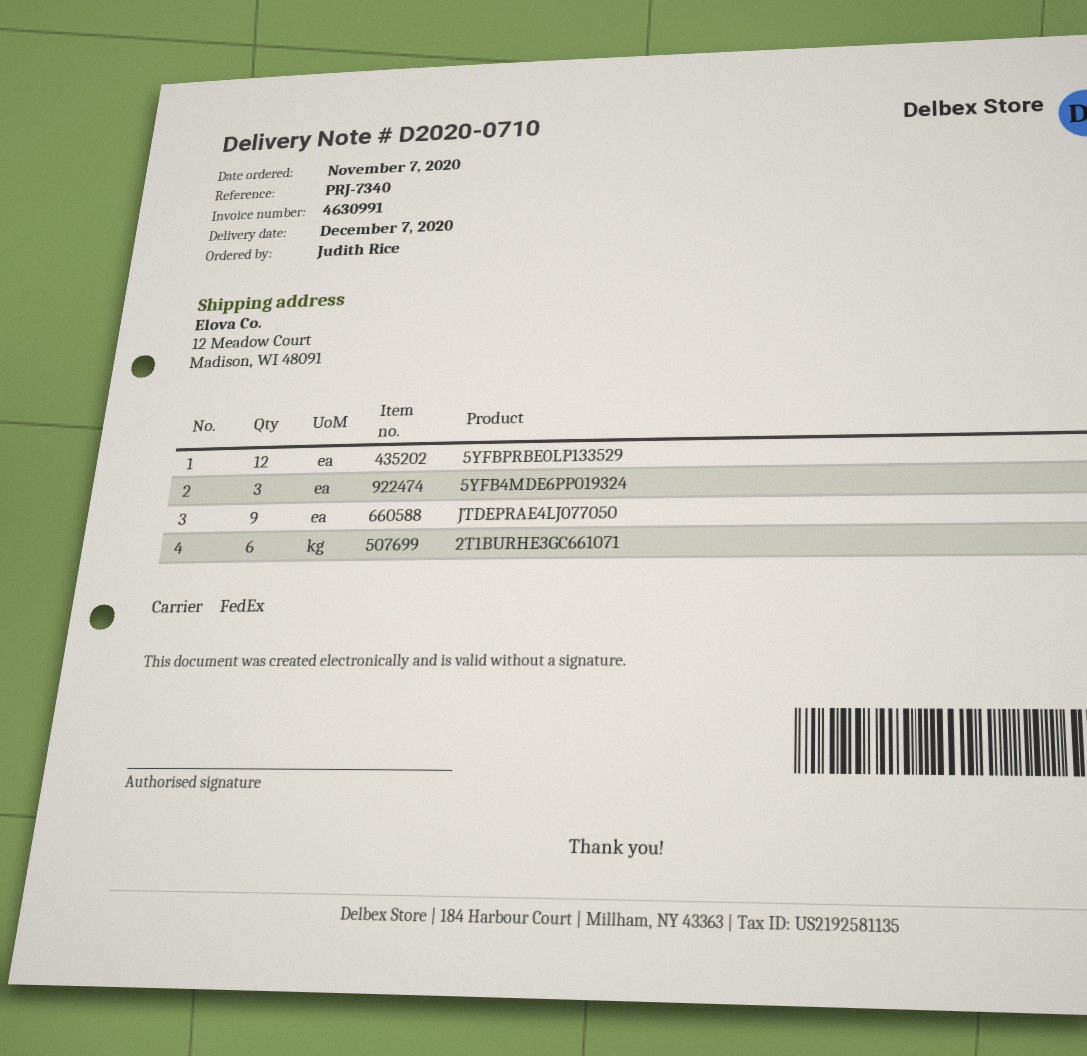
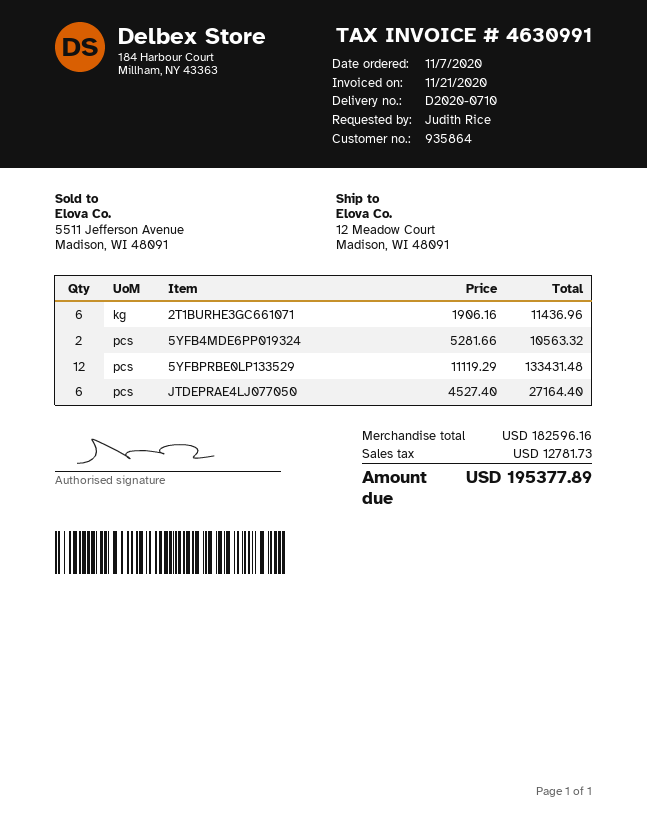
5YFB4MDE6PP019324: 3 -> 2
JTDEPRAE4LJ077050: 9 -> 6

